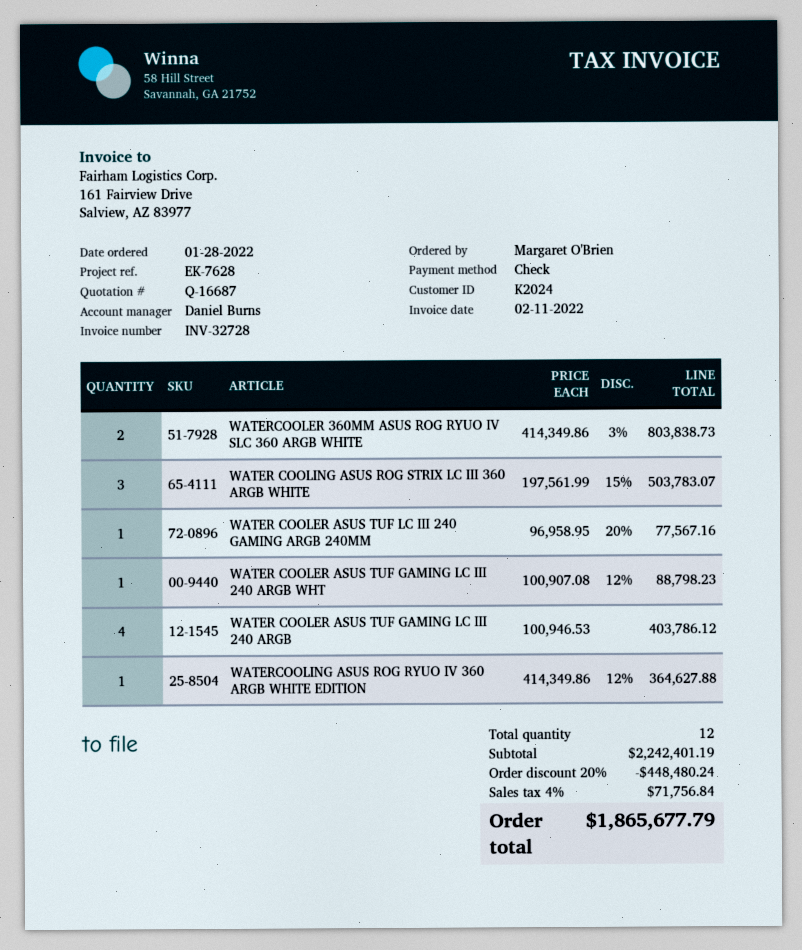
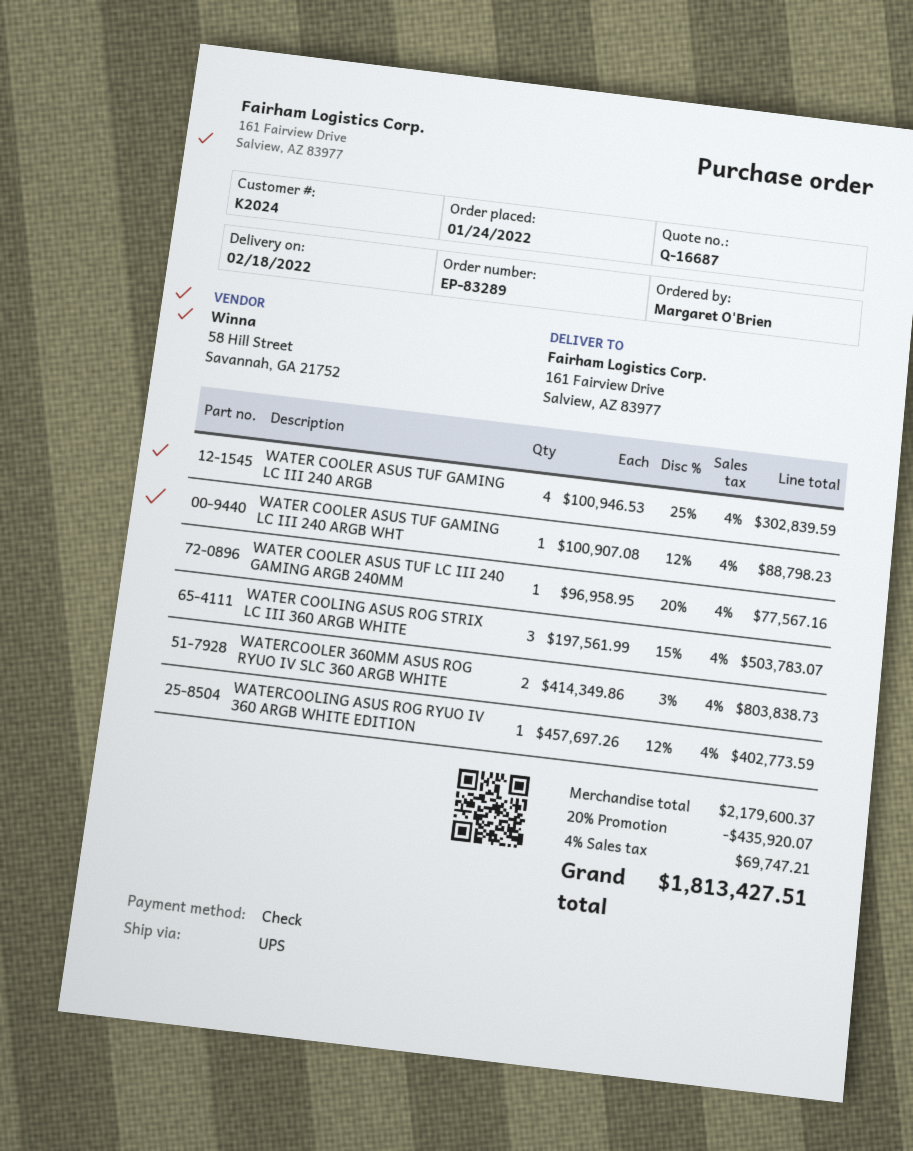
order date: 2022-01-28 -> 2022-01-24
WATER COOLER ASUS TUF GAMING LC III 240 ARGB: 4 x 100946.53 = 403786.12 -> 4 x 100946.53 - 25% = 302839.59
WATERCOOLING ASUS ROG RYUO IV 360 ARGB WHITE EDITION: 1 x 414349.86 - 12% = 364627.88 -> 1 x 457697.26 - 12% = 402773.59
subtotal: 2242401.19 -> 2179600.37
discount: 20% = 448480.24 -> 20% = 435920.07
tax: 4% = 71756.84 -> 4% = 69747.21
total: 1865677.79 -> 1813427.51

